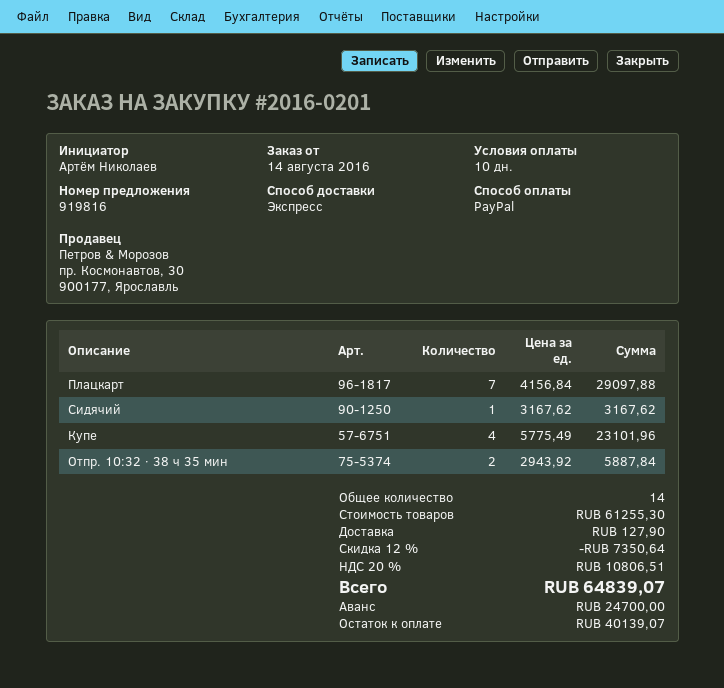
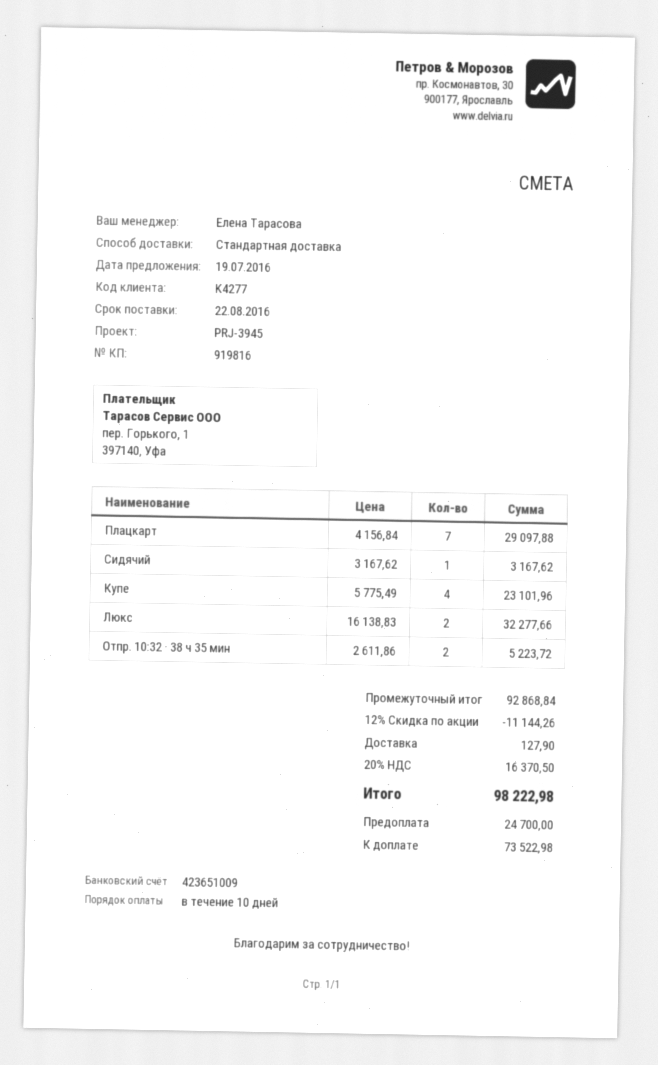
shipping method: express -> standard
Отпр. 10:32 · 38 ч 35 мин: 2 x 2943.92 = 5887.84 -> 2 x 2611.86 = 5223.72
Люкс: none -> 2 x 16138.83 = 32277.66
subtotal: 61255.30 -> 92868.84
discount: 12% = 7350.64 -> 12% = 11144.26
tax: 20% = 10806.51 -> 20% = 16370.50
total: 64839.07 -> 98222.98
balance: 40139.07 -> 73522.98

